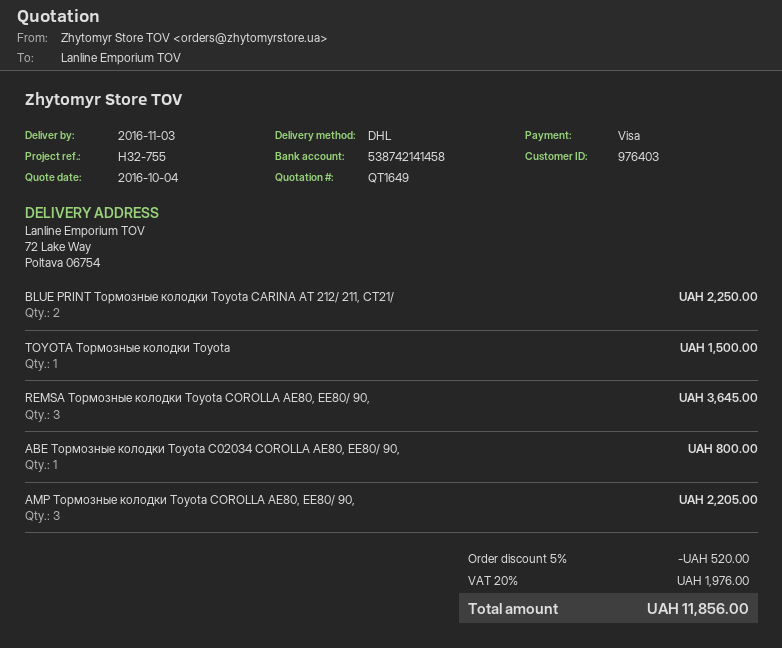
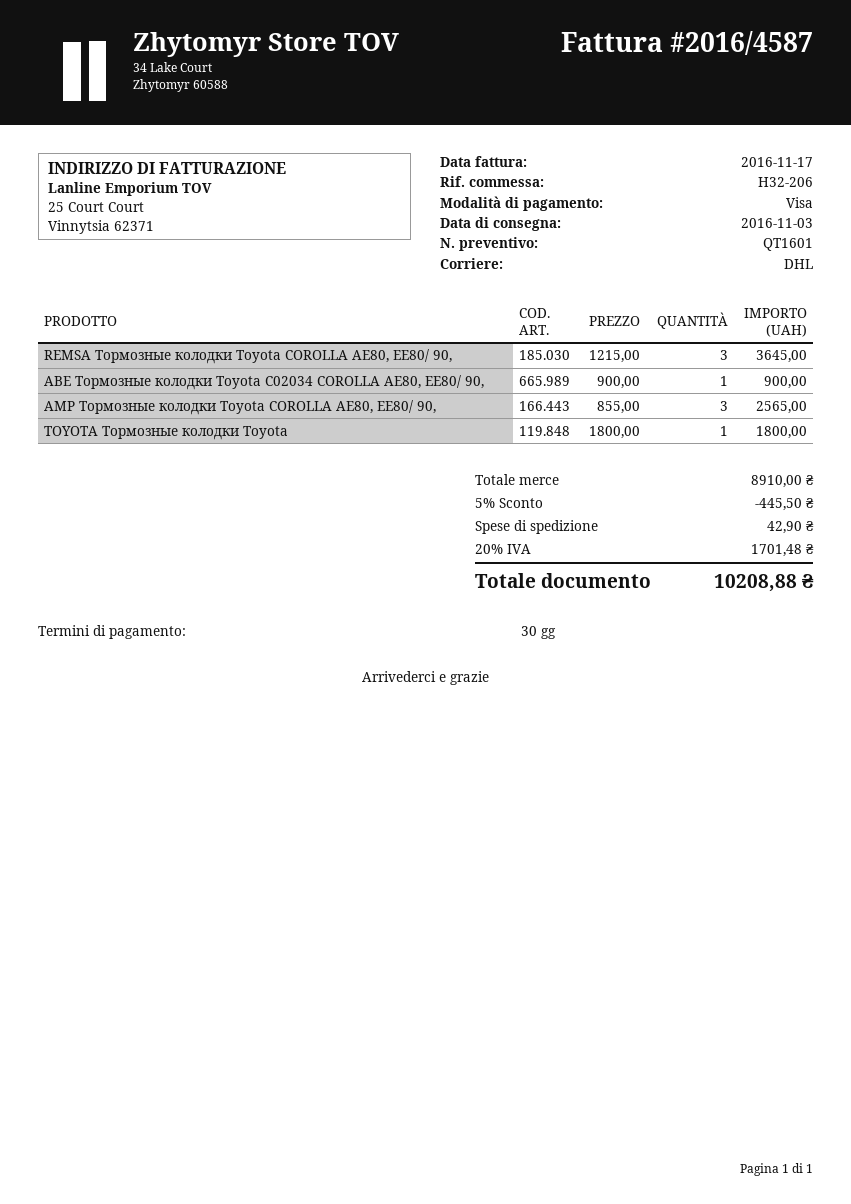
quote number: QT1649 -> QT1601
reference: H32-755 -> H32-206
BLUE PRINT Тормозные колодки Toyota CARINA AT 212/ 211, CT21/: 2 for 2250.00 -> none
TOYOTA Тормозные колодки Toyota: 1 for 1500.00 -> 1 for 1800.00
ABE Тормозные колодки Toyota C02034 COROLLA AE80, EE80/ 90,: 1 for 800.00 -> 1 for 900.00
AMP Тормозные колодки Toyota COROLLA AE80, EE80/ 90,: 3 for 2205.00 -> 3 for 2565.00
discount: 5% = 520.00 -> 5% = 445.50
shipping: none -> 42.90
tax: 20% = 1976.00 -> 20% = 1701.48
total: 11856.00 -> 10208.88

